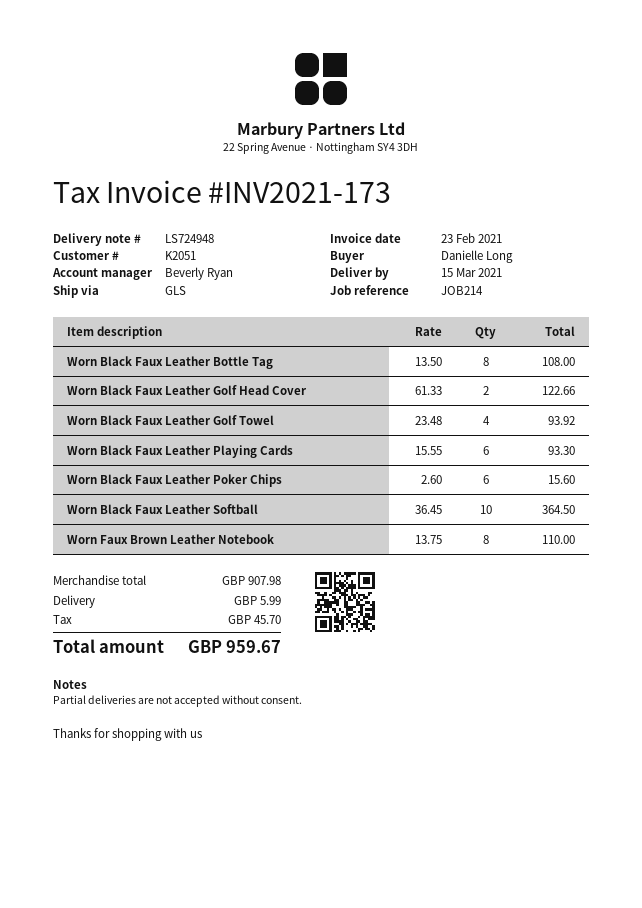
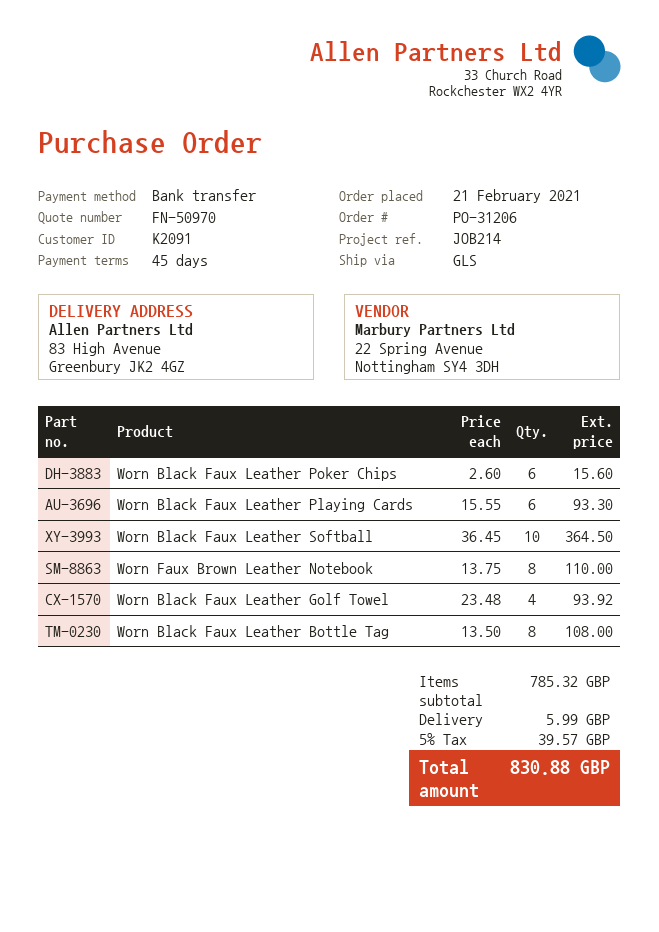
customer number: K2051 -> K2091
Worn Black Faux Leather Golf Head Cover: 2 x 61.33 = 122.66 -> none
subtotal: 907.98 -> 785.32
tax: 45.70 -> 39.57
total: 959.67 -> 830.88

